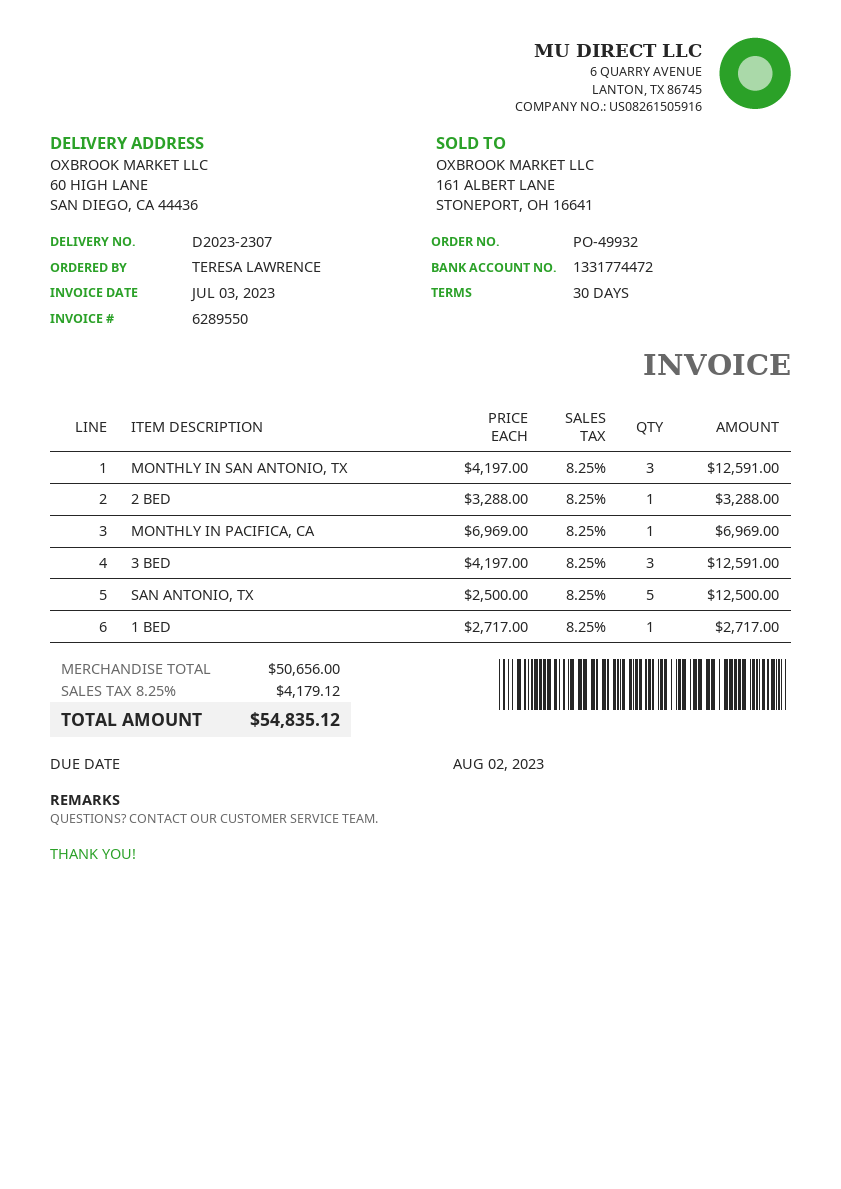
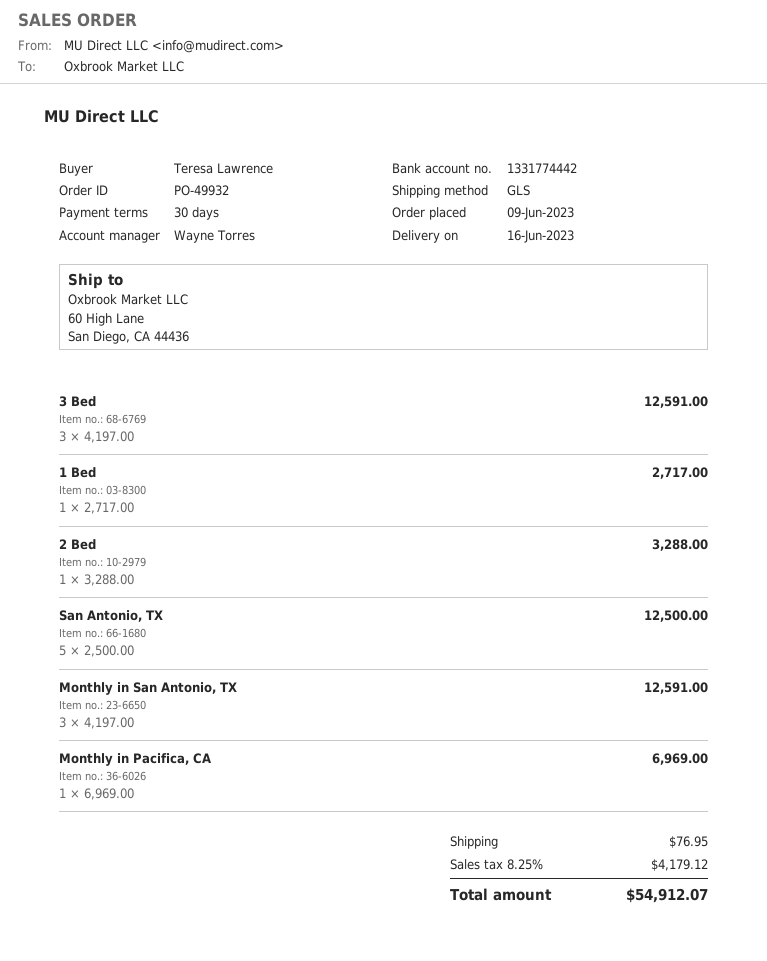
bank account: 1331774472 -> 1331774442
shipping: none -> 76.95
total: 54835.12 -> 54912.07

